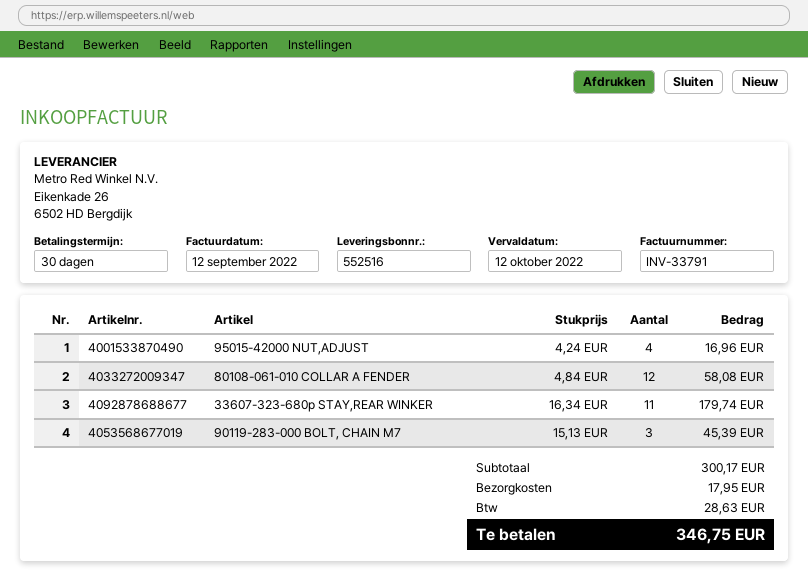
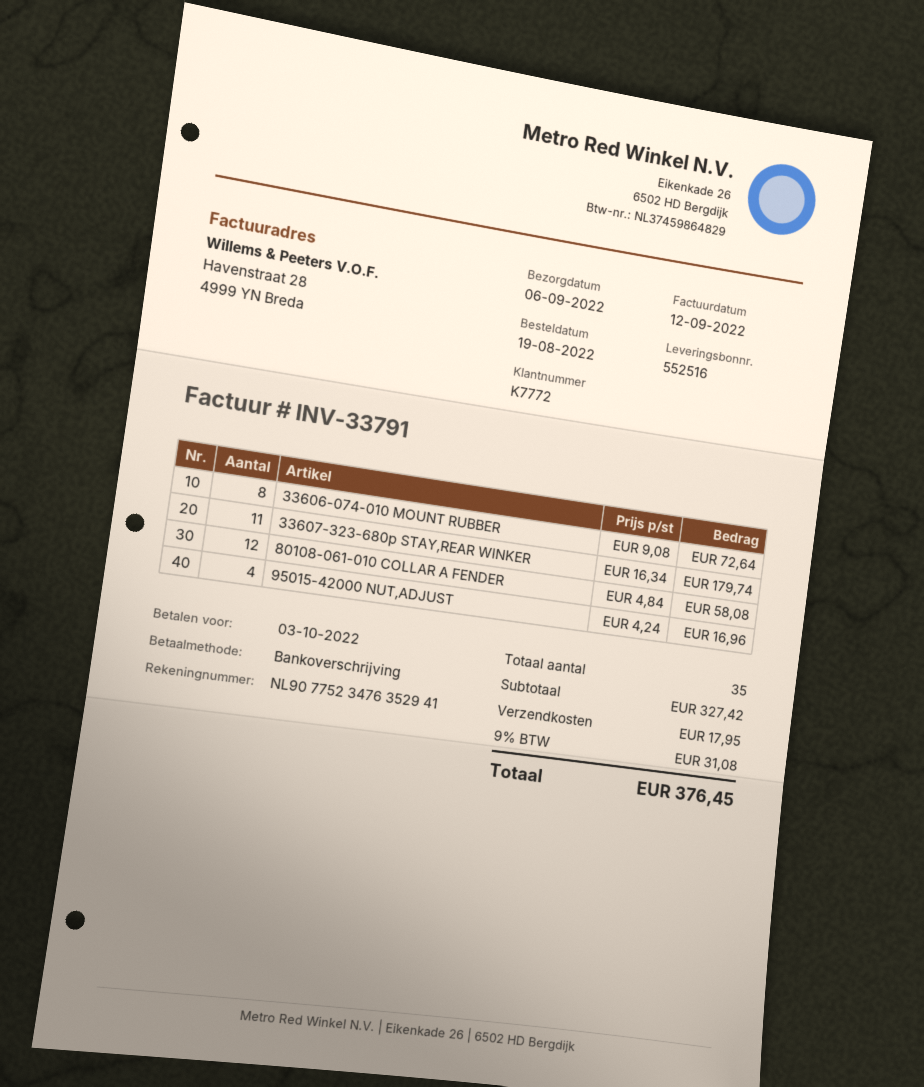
due date: 2022-10-12 -> 2022-10-03
90119-283-000 BOLT, CHAIN M7: 3 x 15.13 = 45.39 -> none
33606-074-010 MOUNT RUBBER: none -> 8 x 9.08 = 72.64
subtotal: 300.17 -> 327.42
tax: 28.63 -> 31.08
total: 346.75 -> 376.45

